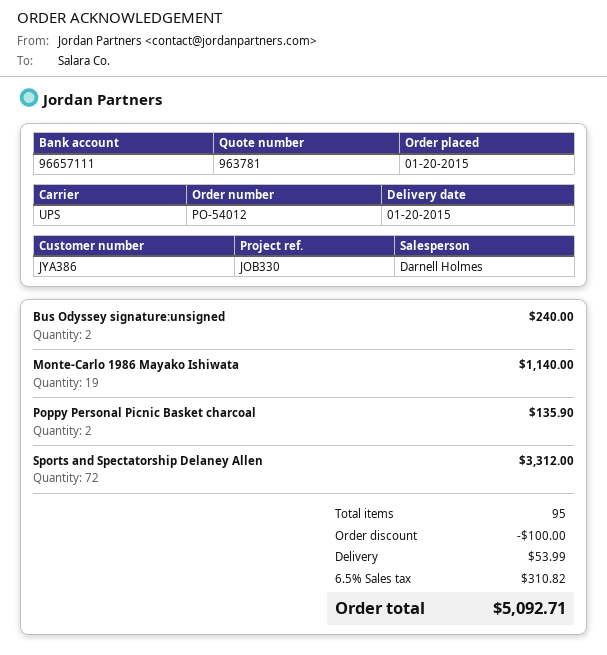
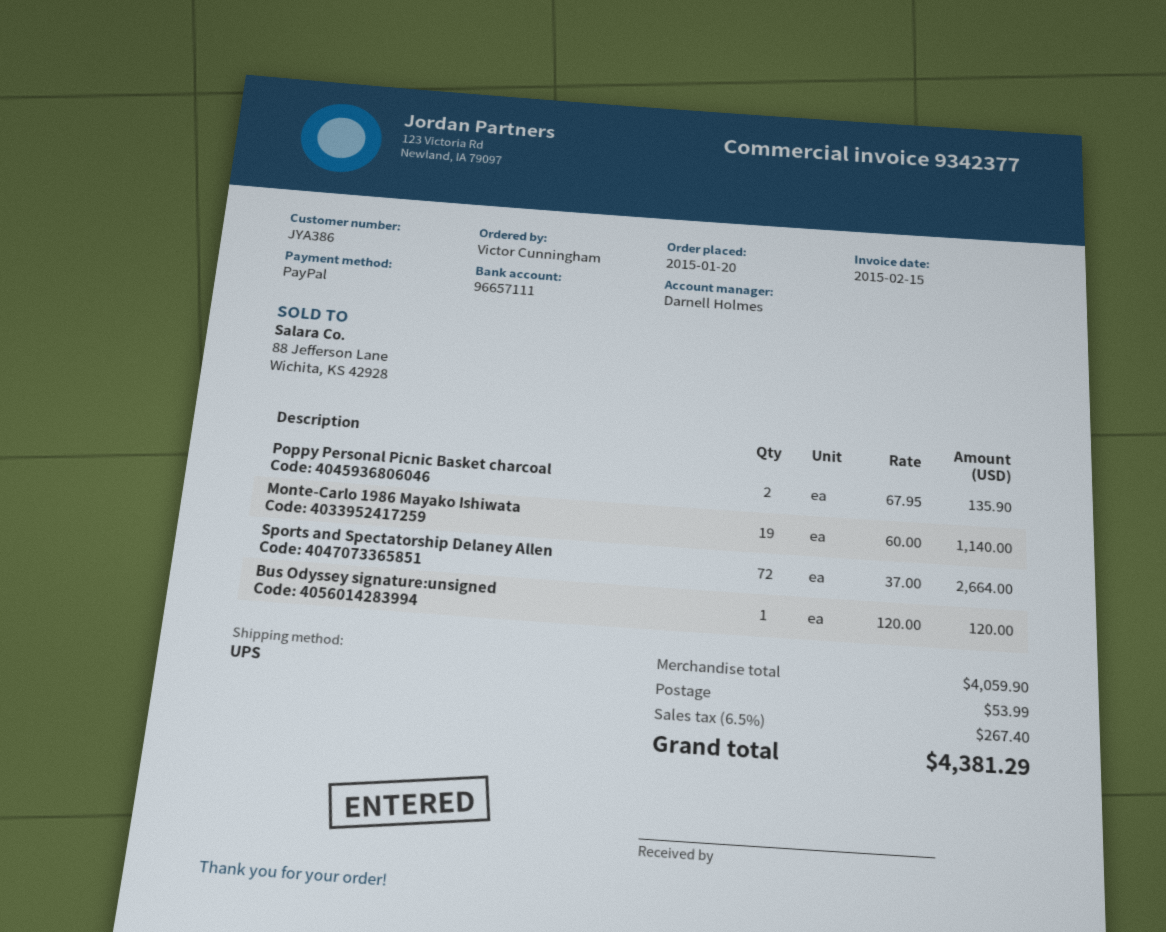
Bus Odyssey signature:unsigned: 2 for 240.00 -> 1 for 120.00
Sports and Spectatorship Delaney Allen: 72 for 3312.00 -> 72 for 2664.00
discount: 100.00 -> none
tax: 6.5% = 310.82 -> 6.5% = 267.40
total: 5092.71 -> 4381.29

